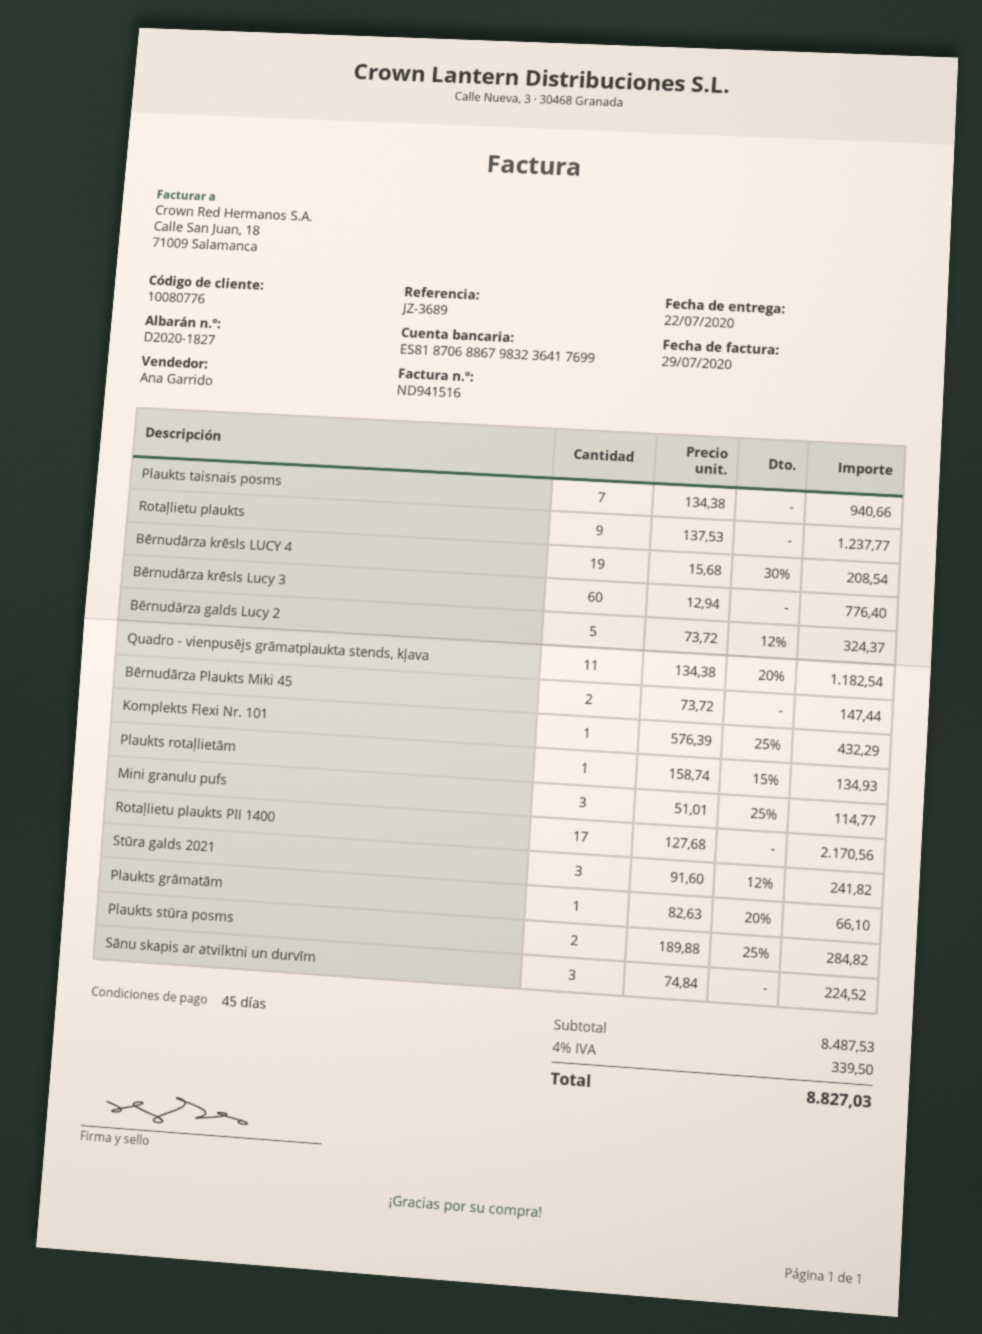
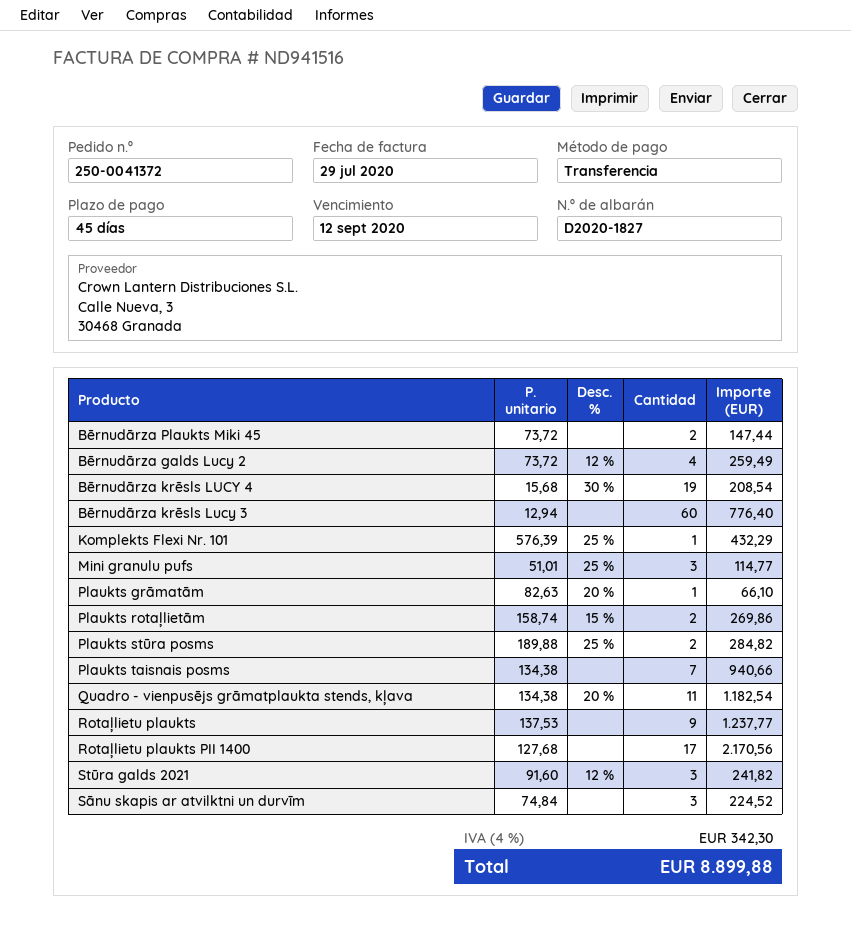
Bērnudārza galds Lucy 2: 5 x 73.72 - 12% = 324.37 -> 4 x 73.72 - 12% = 259.49
Plaukts rotaļlietām: 1 x 158.74 - 15% = 134.93 -> 2 x 158.74 - 15% = 269.86
tax: 4% = 339.50 -> 4% = 342.30
total: 8827.03 -> 8899.88

